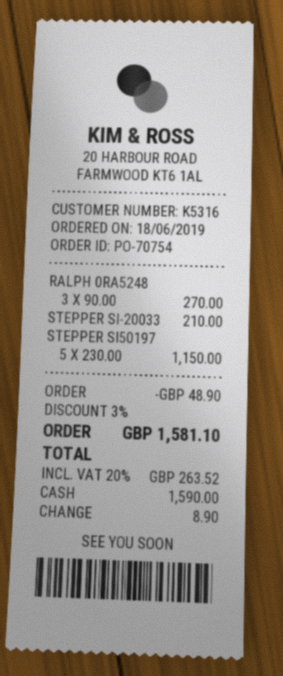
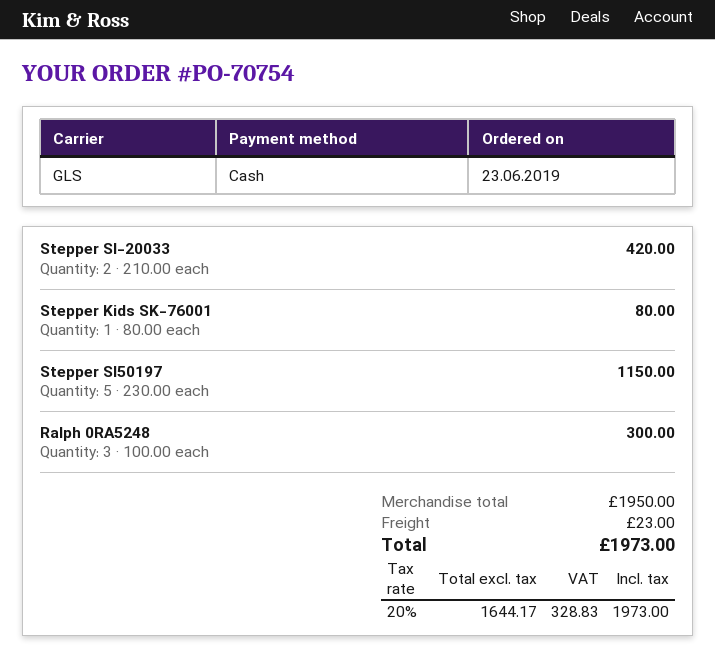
order date: 2019-06-18 -> 2019-06-23
RALPH 0RA5248: 3 x 90.00 = 270.00 -> 3 x 100.00 = 300.00
STEPPER SI-20033: 1 x 210.00 = 210.00 -> 2 x 210.00 = 420.00
Stepper Kids SK-76001: none -> 1 x 80.00 = 80.00
discount: 3% = 48.90 -> none
shipping: none -> 23.00
tax: 20% = 263.52 -> 20% = 328.83
total: 1581.10 -> 1973.00

